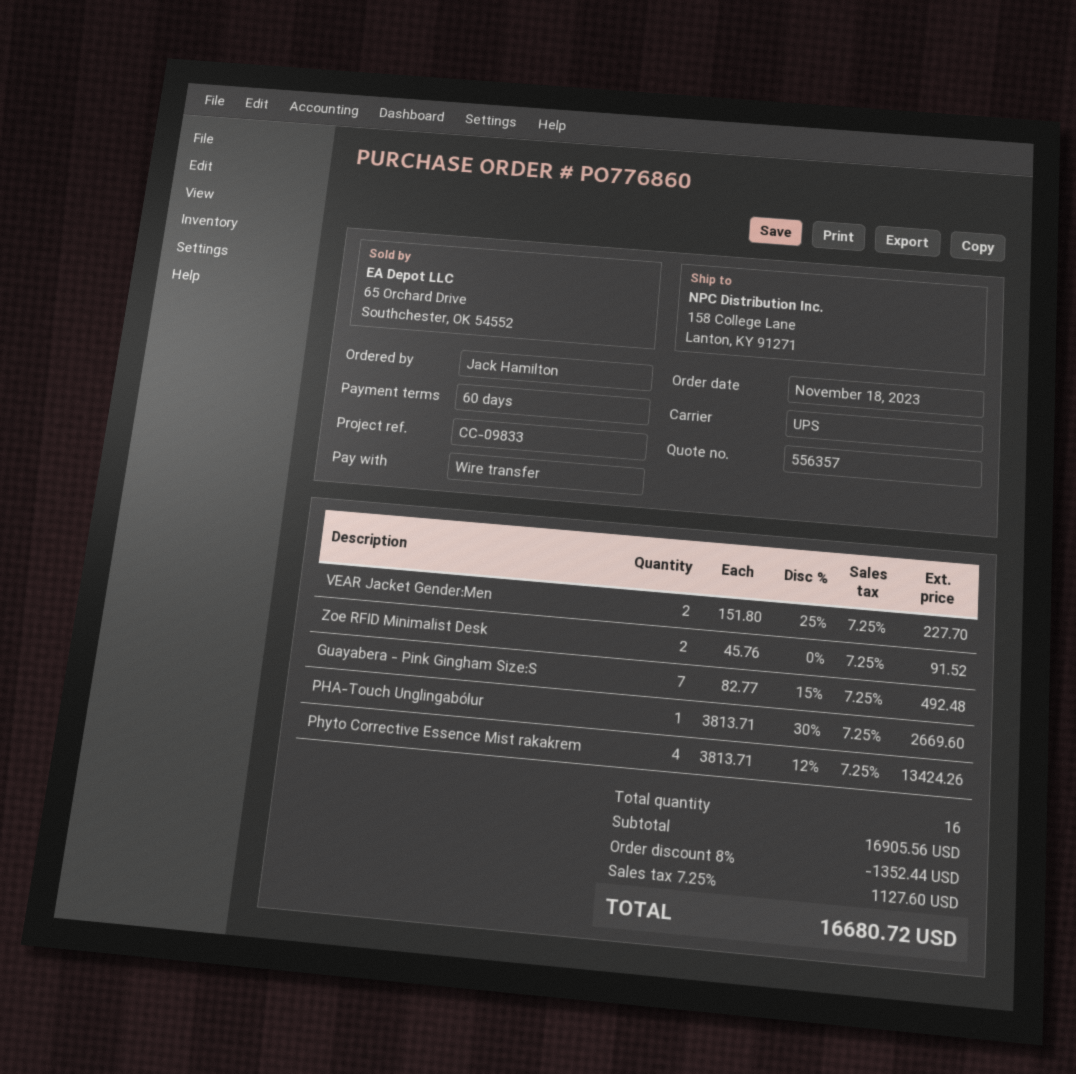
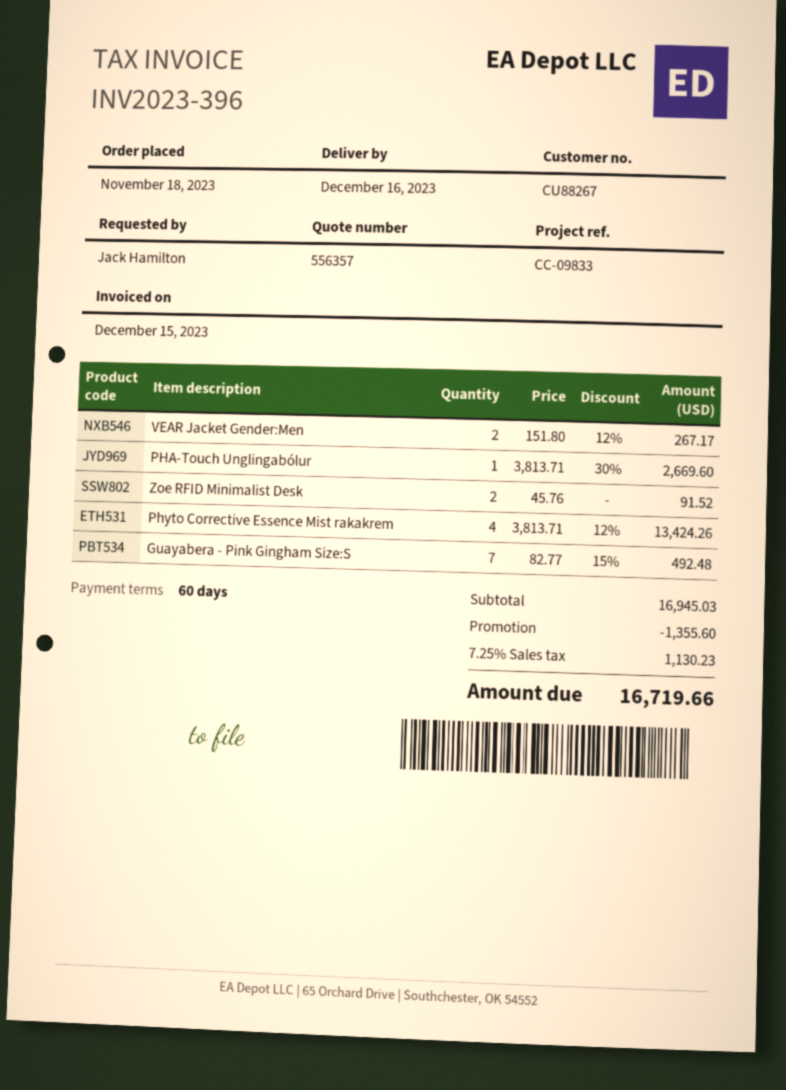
VEAR Jacket Gender:Men: 2 x 151.80 - 25% = 227.70 -> 2 x 151.80 - 12% = 267.17
subtotal: 16905.56 -> 16945.03
discount: 1352.44 -> 1355.60
tax: 7.25% = 1127.60 -> 7.25% = 1130.23
total: 16680.72 -> 16719.66

